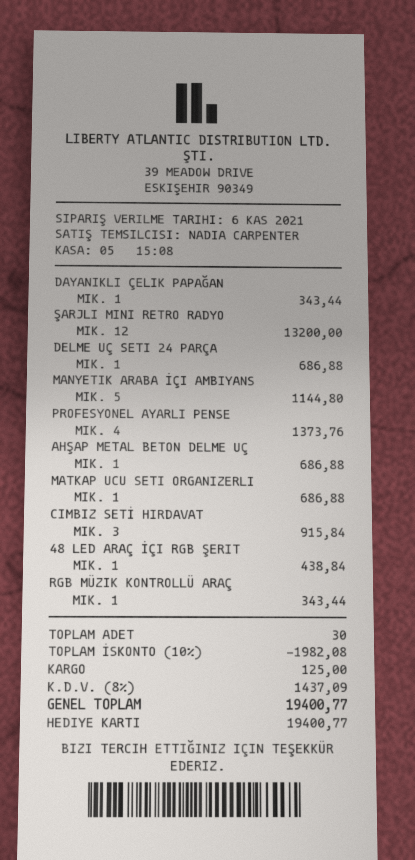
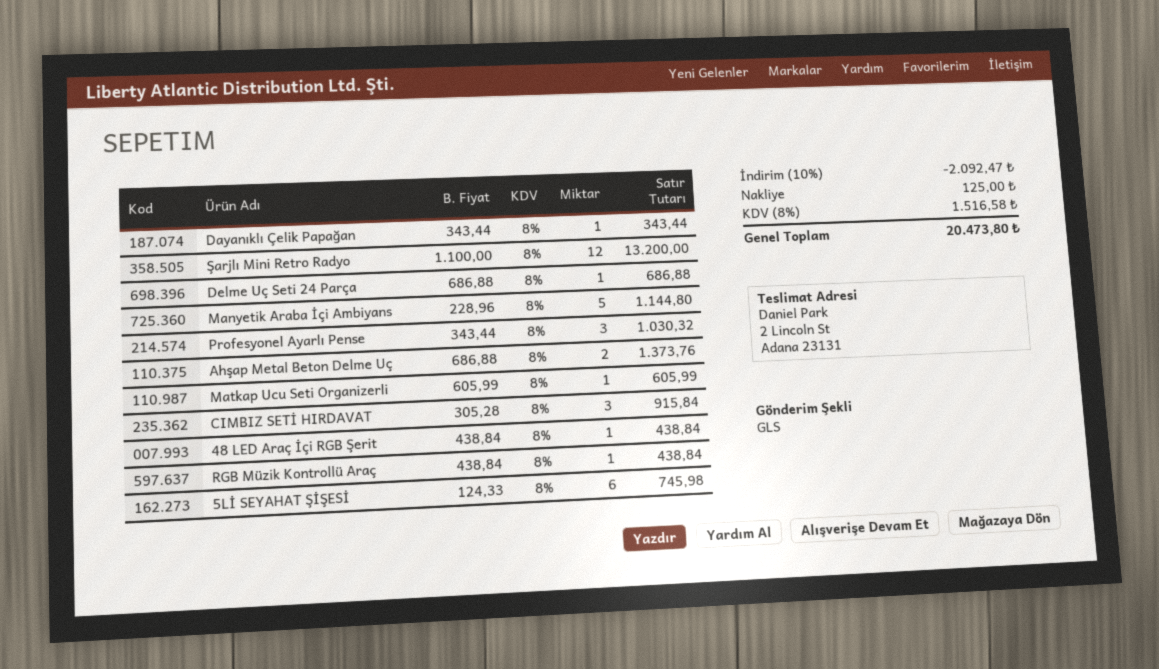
PROFESYONEL AYARLI PENSE: 4 for 1373.76 -> 3 for 1030.32
AHŞAP METAL BETON DELME UÇ: 1 for 686.88 -> 2 for 1373.76
MATKAP UCU SETI ORGANIZERLI: 1 for 686.88 -> 1 for 605.99
RGB MÜZIK KONTROLLÜ ARAÇ: 1 for 343.44 -> 1 for 438.84
5Lİ SEYAHAT ŞİŞESİ: none -> 6 for 745.98
discount: 10% = 1982.08 -> 10% = 2092.47
tax: 8% = 1437.09 -> 8% = 1516.58
total: 19400.77 -> 20473.80

